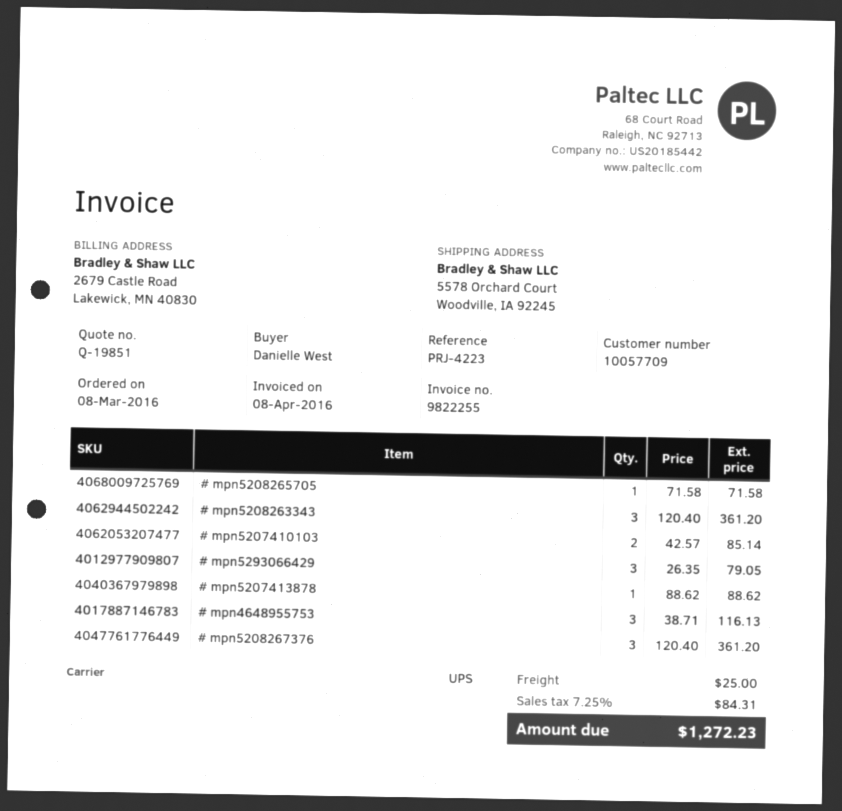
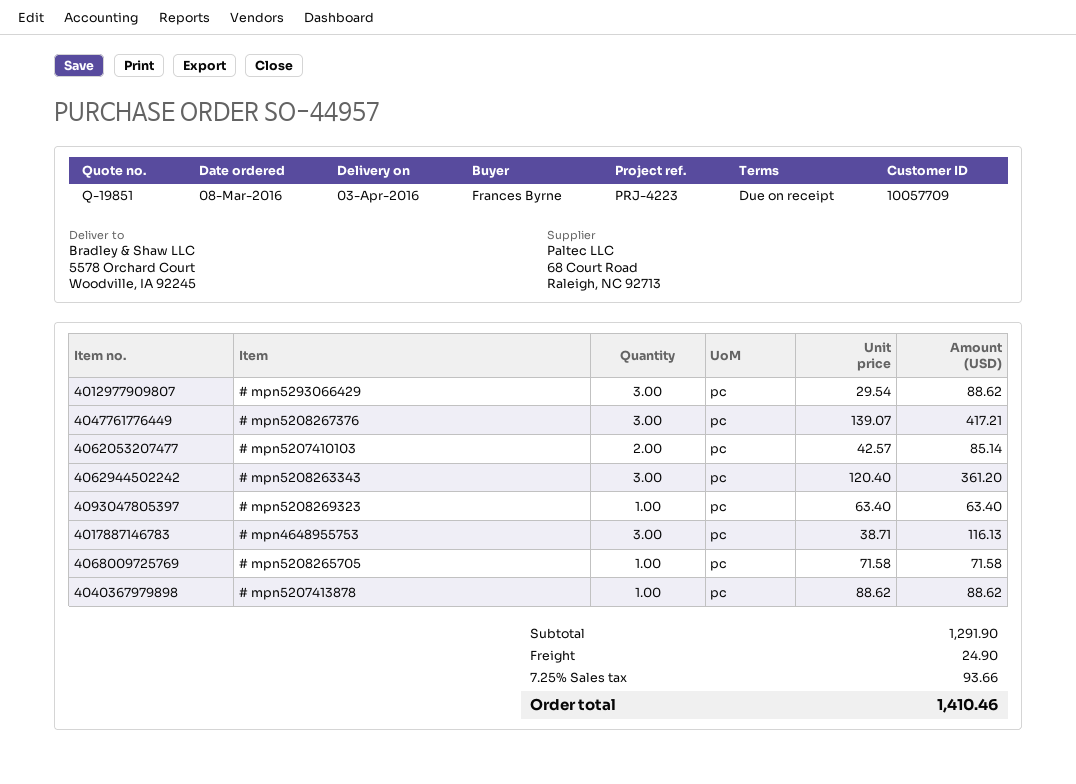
ordered by: Danielle West -> Frances Byrne
# mpn5293066429: 3 x 26.35 = 79.05 -> 3 x 29.54 = 88.62
# mpn5208267376: 3 x 120.40 = 361.20 -> 3 x 139.07 = 417.21
# mpn5208269323: none -> 1 x 63.40 = 63.40
shipping: 25.00 -> 24.90
tax: 7.25% = 84.31 -> 7.25% = 93.66
total: 1272.23 -> 1410.46

